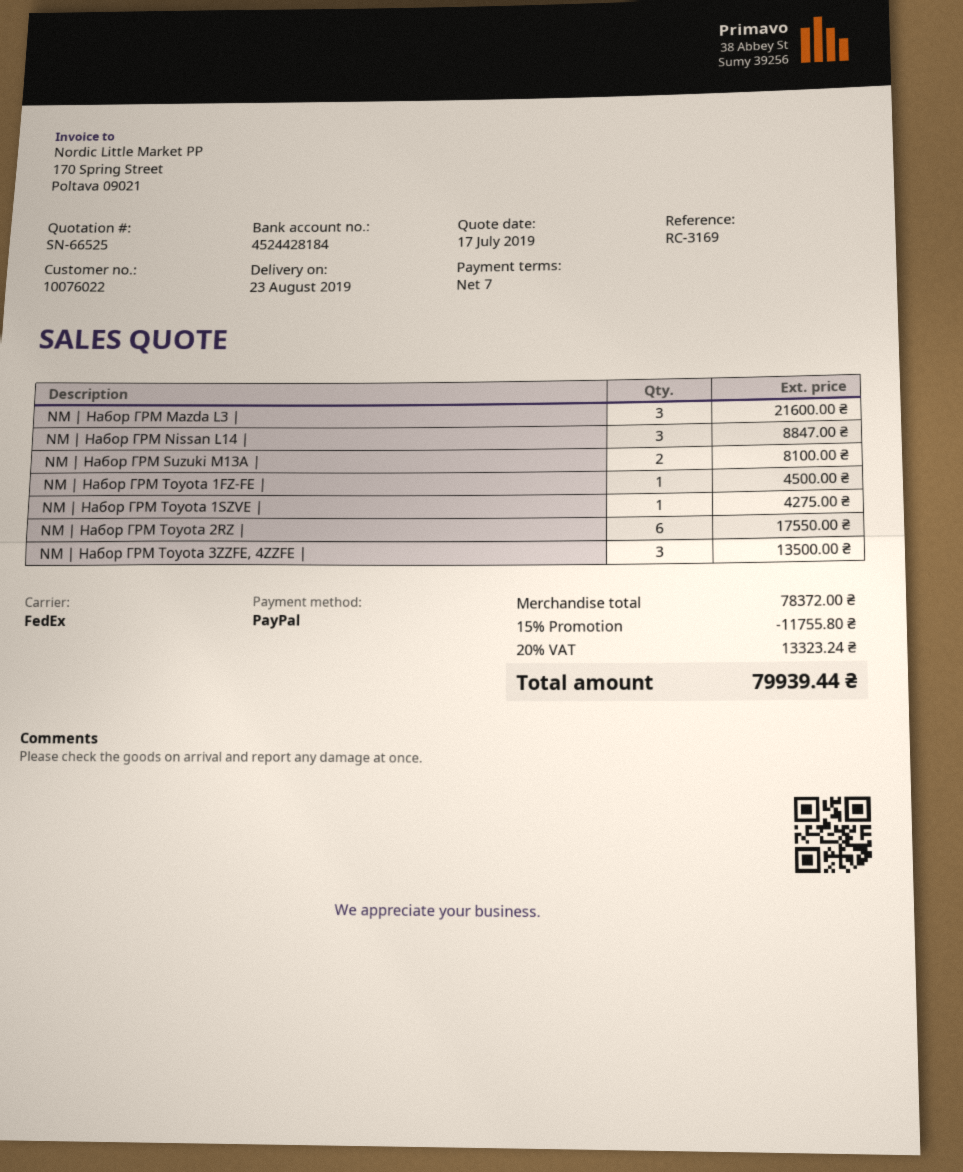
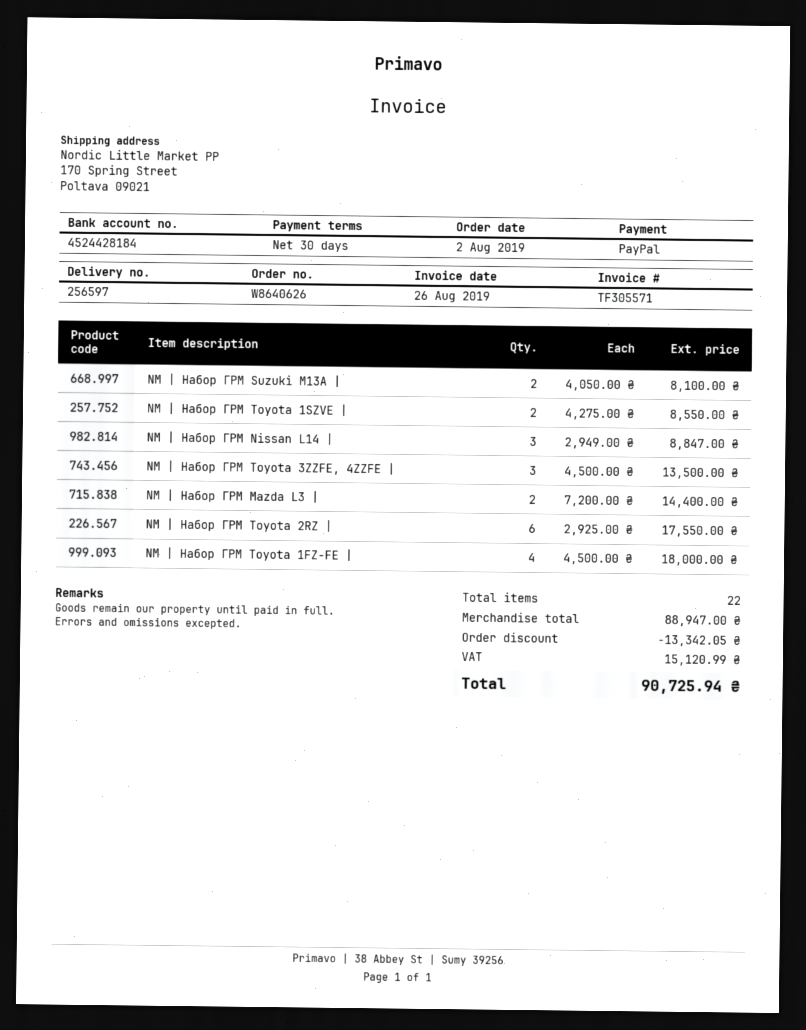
payment terms: 7 days -> 30 days
NM | Набор ГРМ Mazda L3 |: 3 for 21600.00 -> 2 for 14400.00
NM | Набор ГРМ Toyota 1FZ-FE |: 1 for 4500.00 -> 4 for 18000.00
NM | Набор ГРМ Toyota 1SZVE |: 1 for 4275.00 -> 2 for 8550.00
subtotal: 78372.00 -> 88947.00
discount: 11755.80 -> 13342.05
tax: 13323.24 -> 15120.99
total: 79939.44 -> 90725.94

